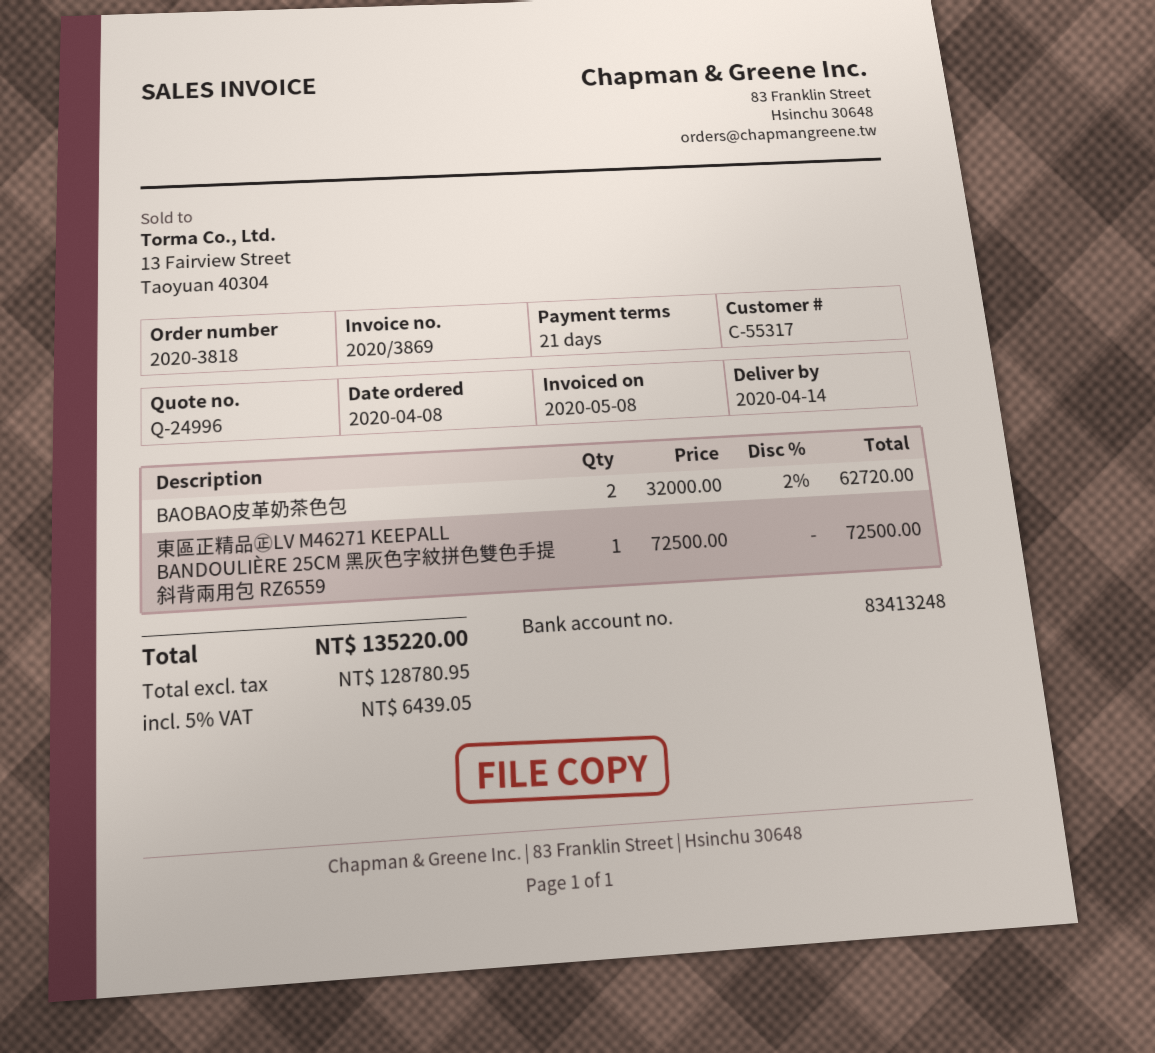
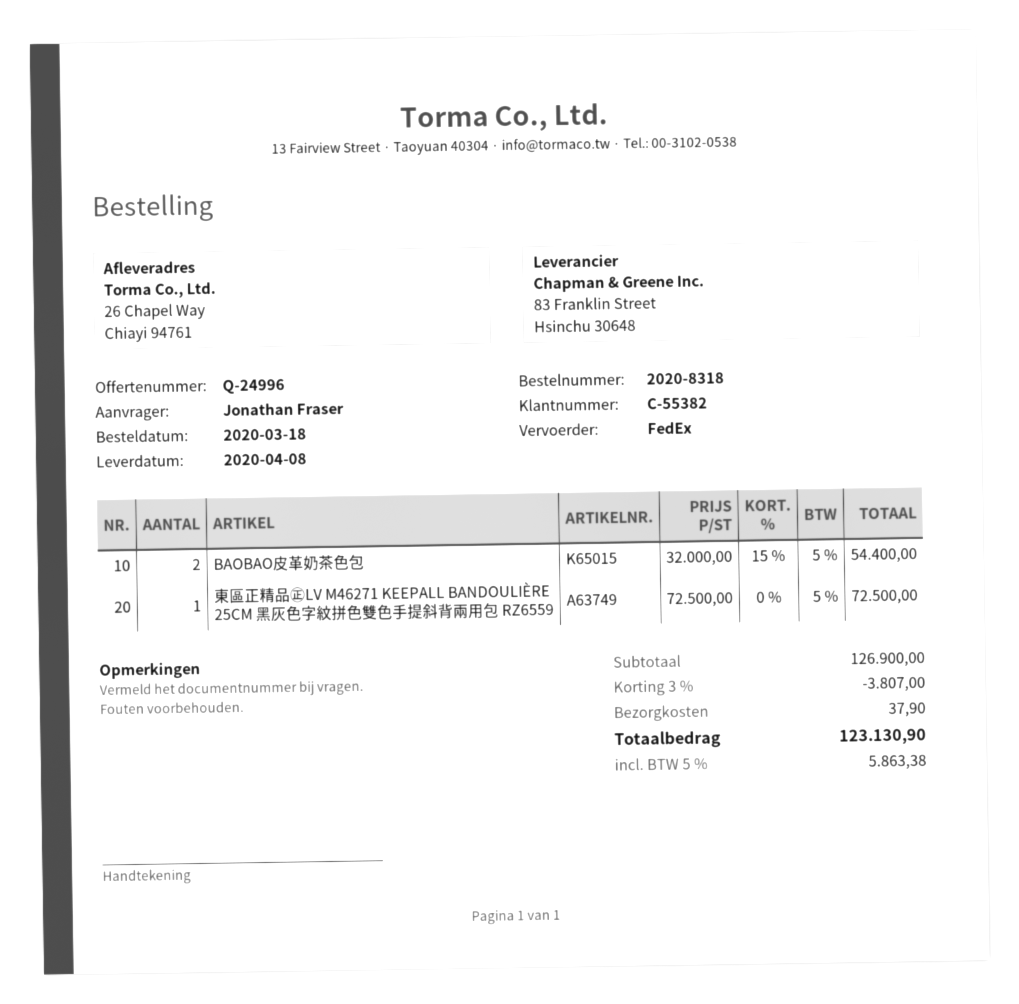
order number: 2020-3818 -> 2020-8318
order date: 2020-04-08 -> 2020-03-18
delivery date: 2020-04-14 -> 2020-04-08
customer number: C-55317 -> C-55382
BAOBAO皮革奶茶色包: 2 x 32000.00 - 2% = 62720.00 -> 2 x 32000.00 - 15% = 54400.00
discount: none -> 3% = 3807.00
shipping: none -> 37.90
tax: 5% = 6439.05 -> 5% = 5863.38
total: 135220.00 -> 123130.90

